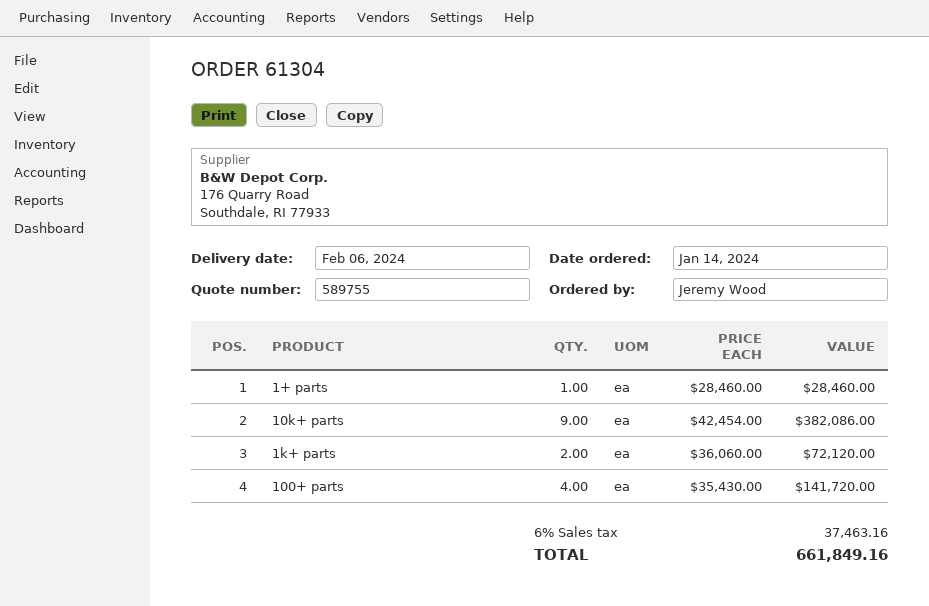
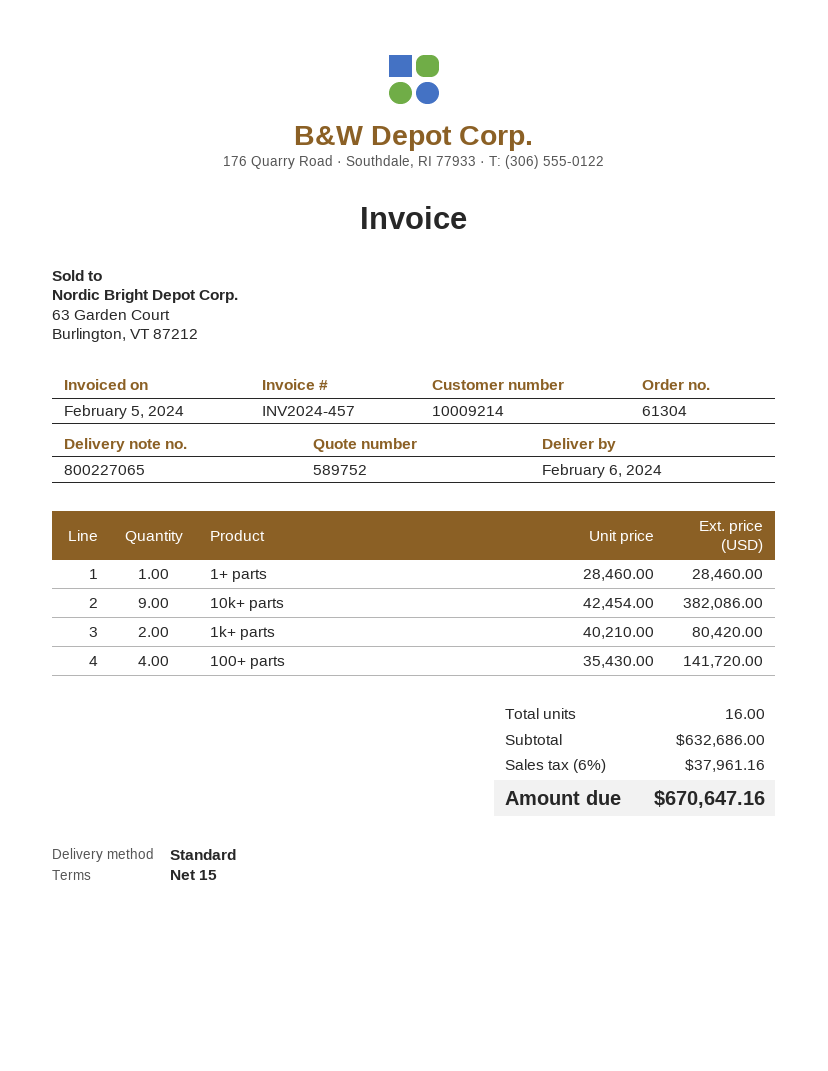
quote number: 589755 -> 589752
1k+ parts: 2 x 36060.00 = 72120.00 -> 2 x 40210.00 = 80420.00
tax: 6% = 37463.16 -> 6% = 37961.16
total: 661849.16 -> 670647.16

